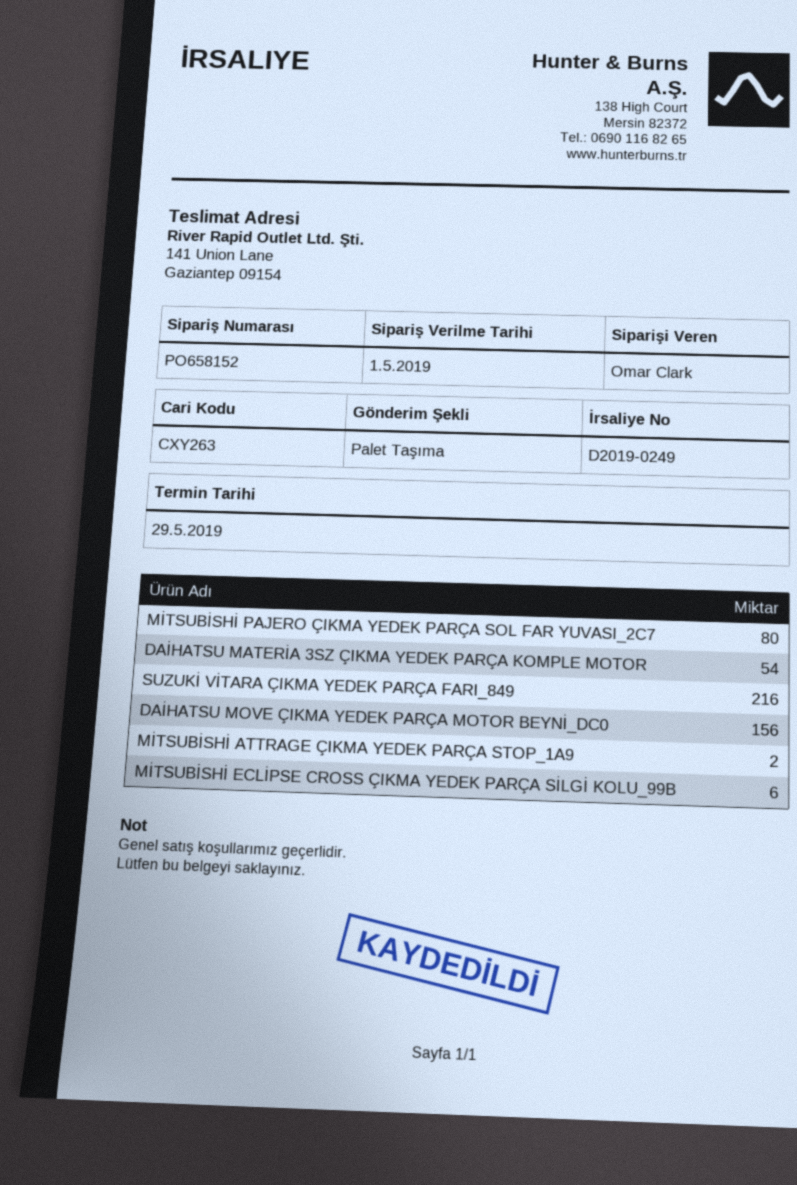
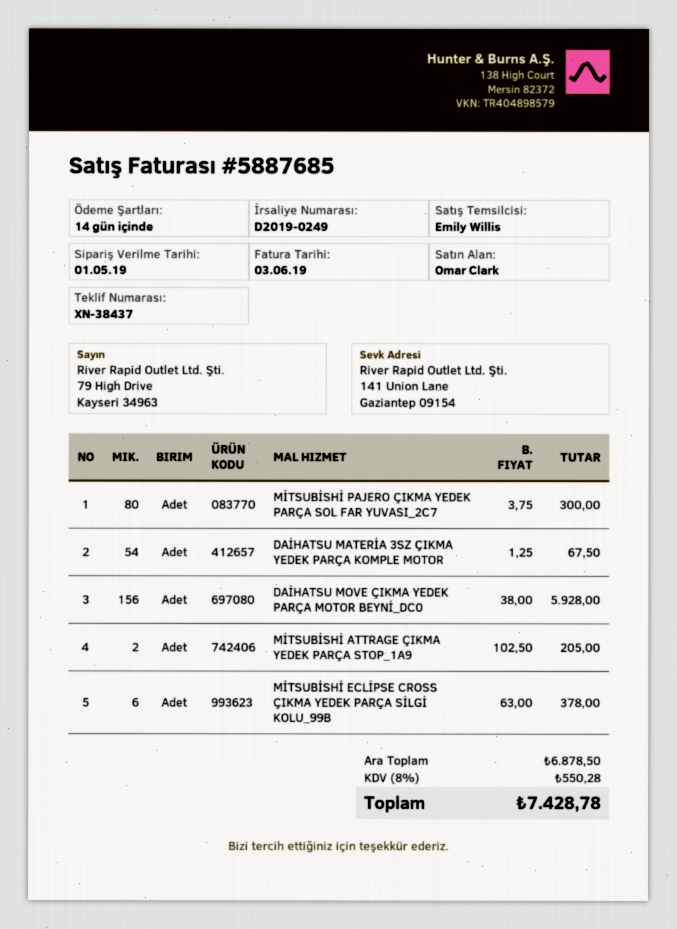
SUZUKİ VİTARA ÇIKMA YEDEK PARÇA FARI_849: 216 -> none

